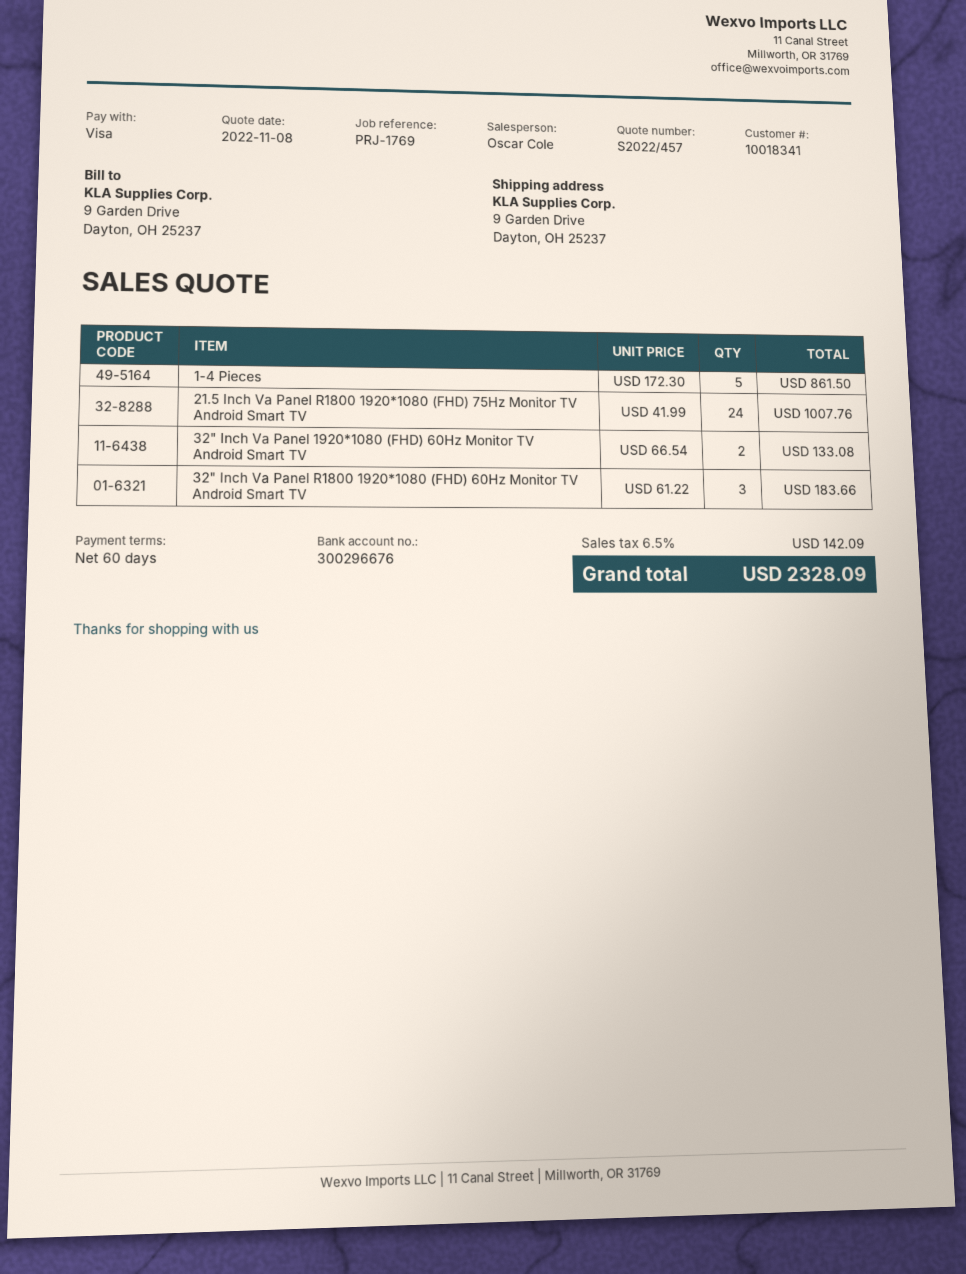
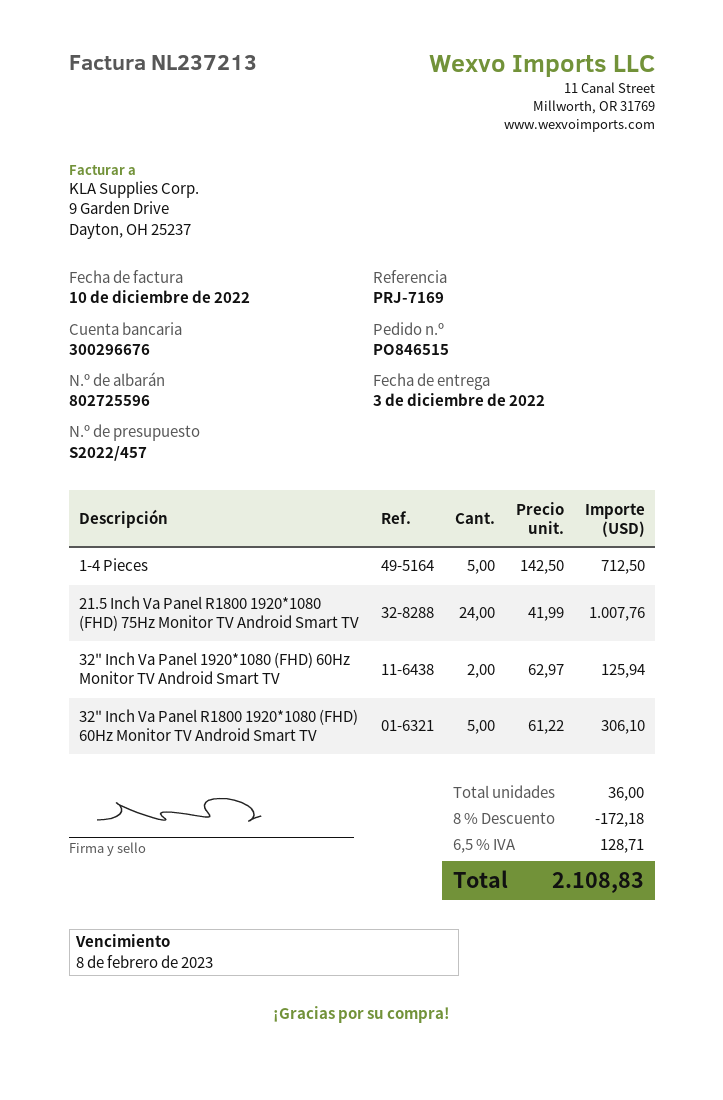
reference: PRJ-1769 -> PRJ-7169
1-4 Pieces: 5 x 172.30 = 861.50 -> 5 x 142.50 = 712.50
32" Inch Va Panel 1920*1080 (FHD) 60Hz Monitor TV Android Smart TV: 2 x 66.54 = 133.08 -> 2 x 62.97 = 125.94
32" Inch Va Panel R1800 1920*1080 (FHD) 60Hz Monitor TV Android Smart TV: 3 x 61.22 = 183.66 -> 5 x 61.22 = 306.10
discount: none -> 8% = 172.18
tax: 6.5% = 142.09 -> 6.5% = 128.71
total: 2328.09 -> 2108.83

